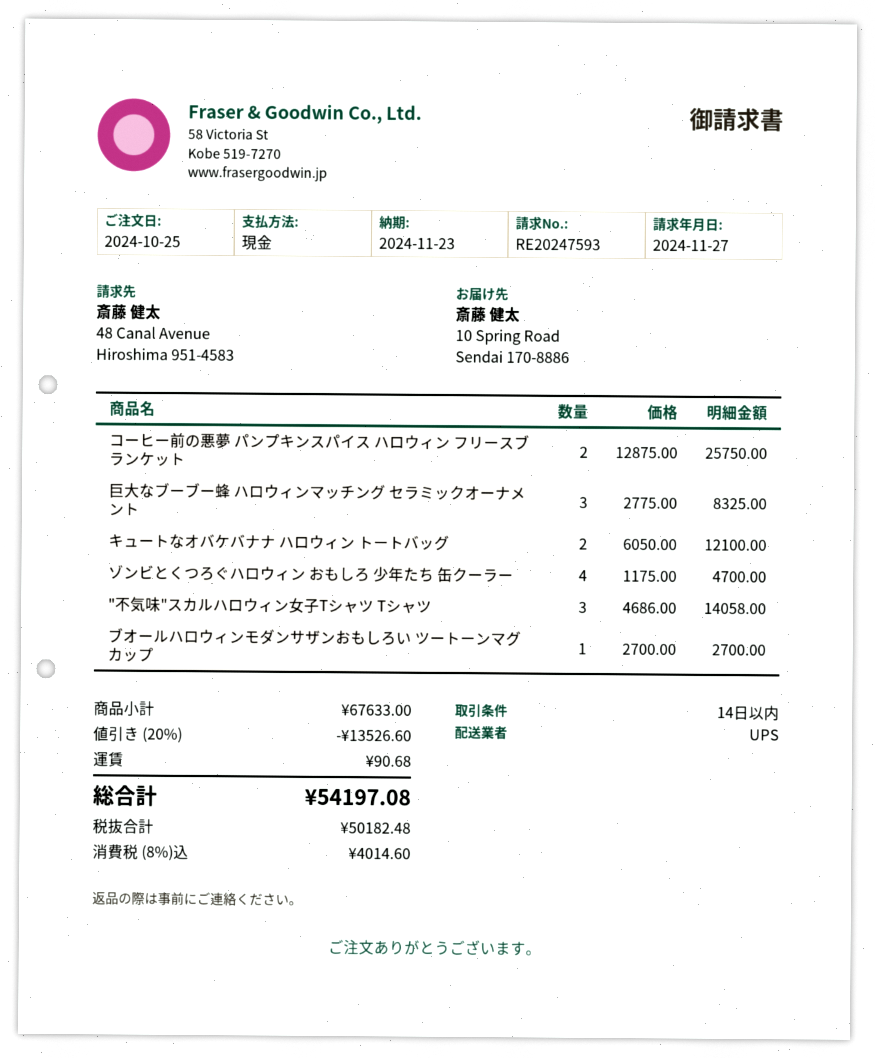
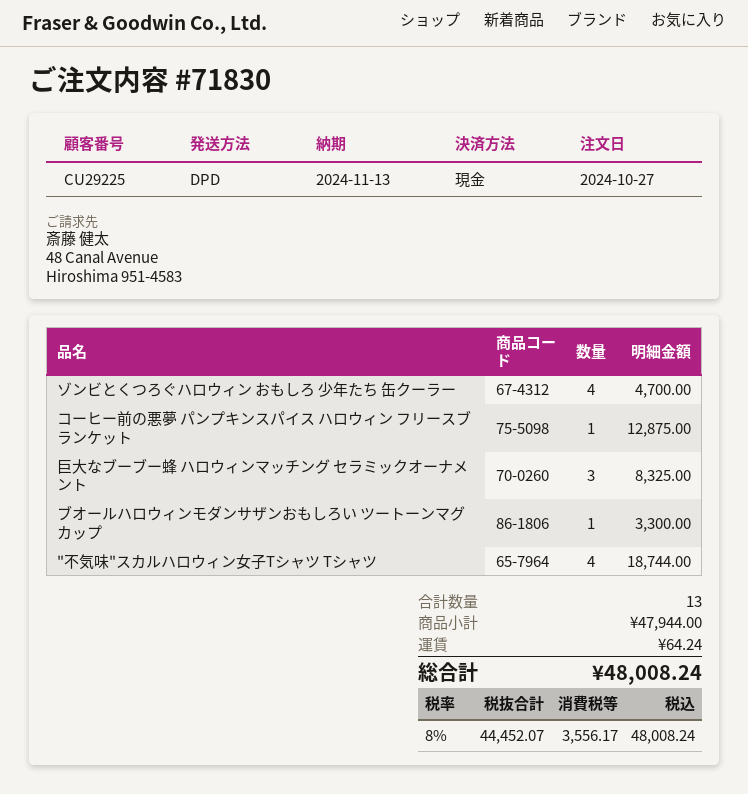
order date: 2024-10-25 -> 2024-10-27
delivery date: 2024-11-23 -> 2024-11-13
shipping method: UPS -> DPD
コーヒー前の悪夢 パンプキンスパイス ハロウィン フリースブランケット: 2 for 25750.00 -> 1 for 12875.00
キュートなオバケバナナ ハロウィン トートバッグ: 2 for 12100.00 -> none
"不気味"スカルハロウィン女子Tシャツ Tシャツ: 3 for 14058.00 -> 4 for 18744.00
ブオールハロウィンモダンサザンおもしろい ツートーンマグカップ: 1 for 2700.00 -> 1 for 3300.00
subtotal: 67633.00 -> 47944.00
discount: 20% = 13526.60 -> none
shipping: 90.68 -> 64.24
net: 50182.48 -> 44452.07
tax: 8% = 4014.60 -> 8% = 3556.17
total: 54197.08 -> 48008.24

